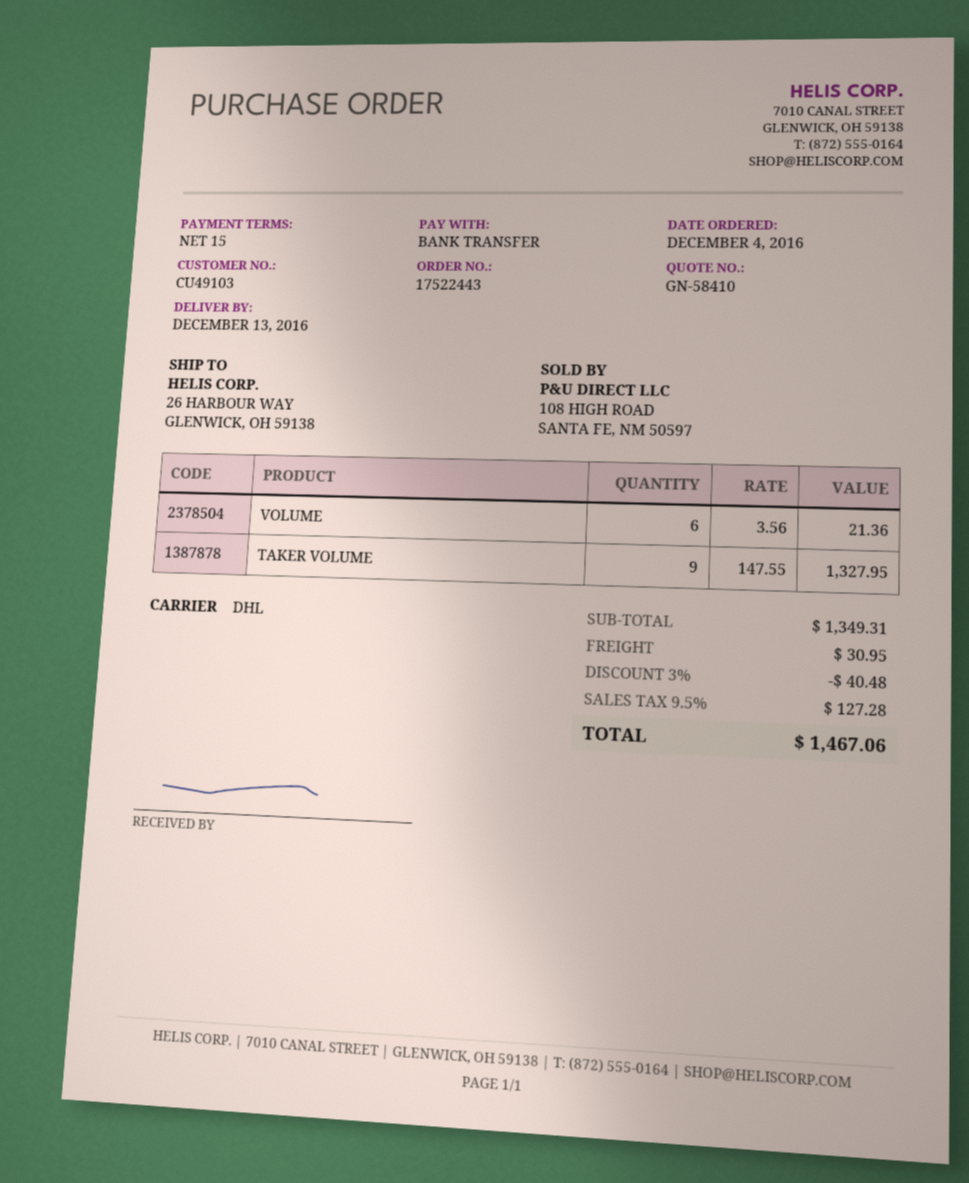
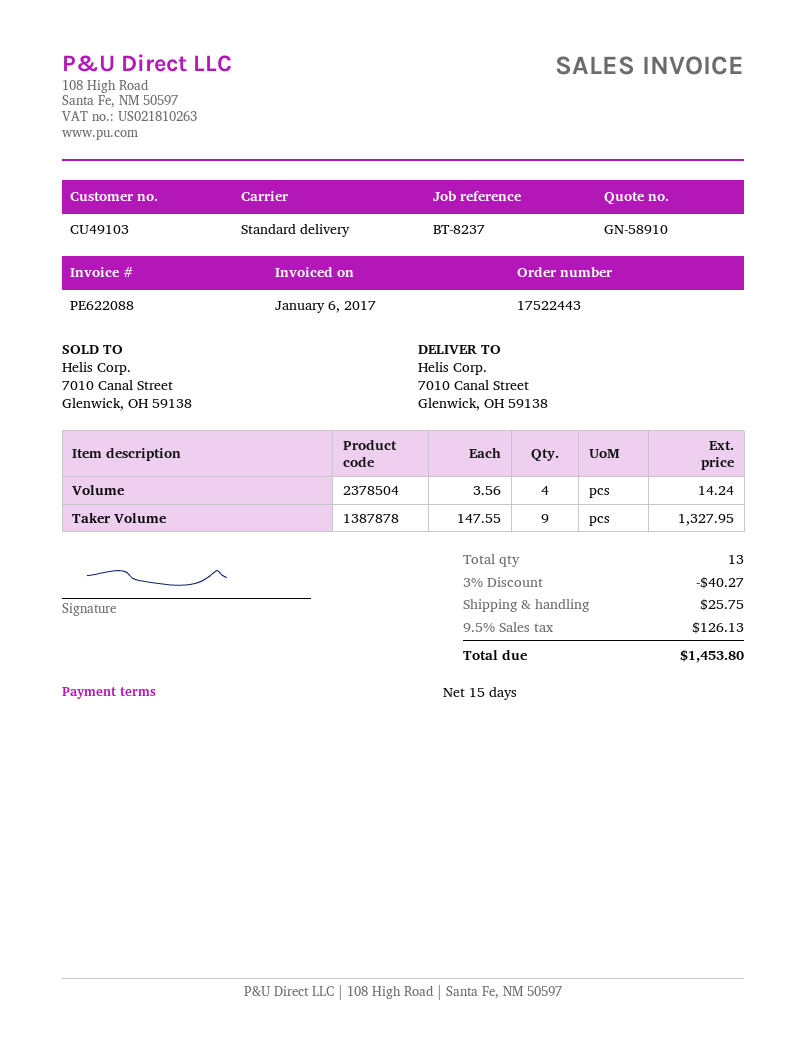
quote number: GN-58410 -> GN-58910
shipping method: DHL -> standard
ship to: 26 HARBOUR WAY, GLENWICK, OH 59138 -> 7010 Canal Street, Glenwick, OH 59138
VOLUME: 6 x 3.56 = 21.36 -> 4 x 3.56 = 14.24
discount: 3% = 40.48 -> 3% = 40.27
shipping: 30.95 -> 25.75
tax: 9.5% = 127.28 -> 9.5% = 126.13
total: 1467.06 -> 1453.80

